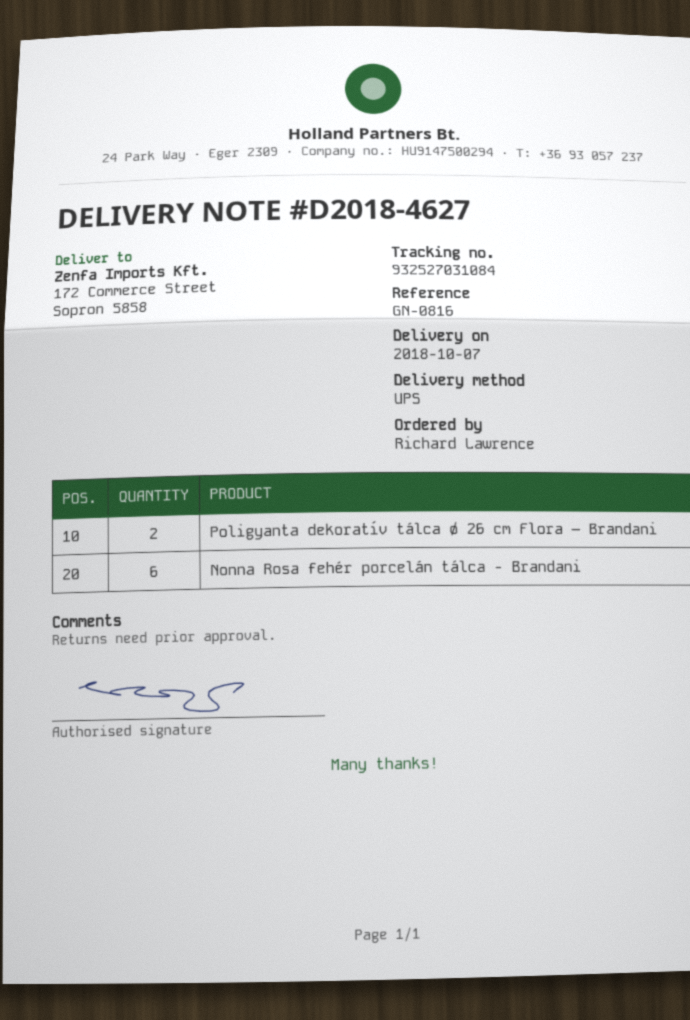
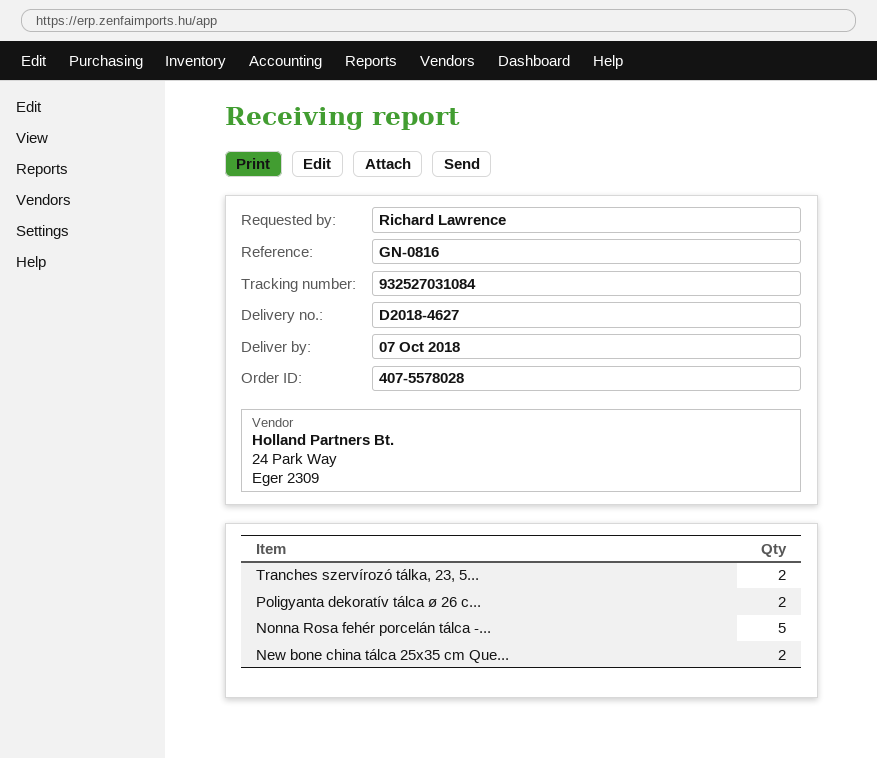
Nonna Rosa fehér porcelán tálca - Brandani: 6 -> 5
Tranches szervírozó tálka, 23, 5...: none -> 2
New bone china tálca 25x35 cm Que...: none -> 2

